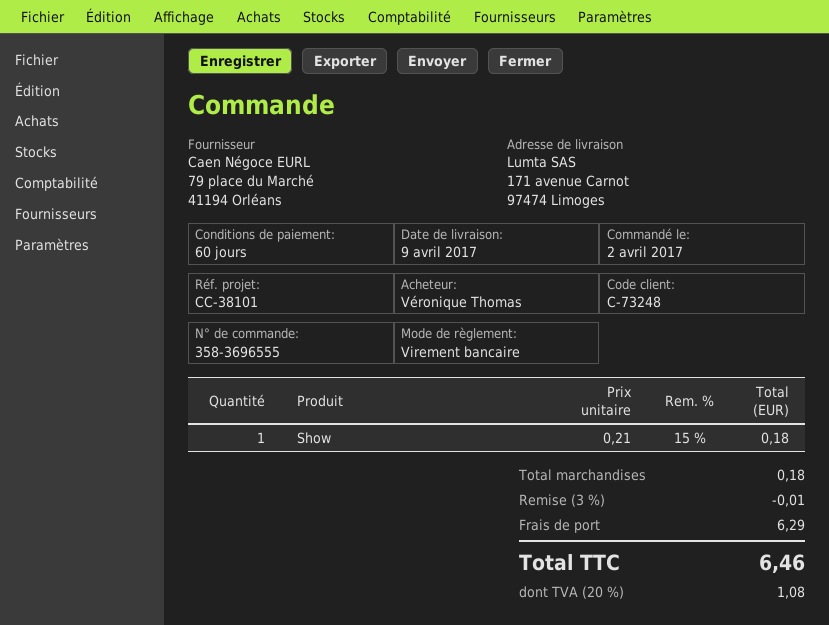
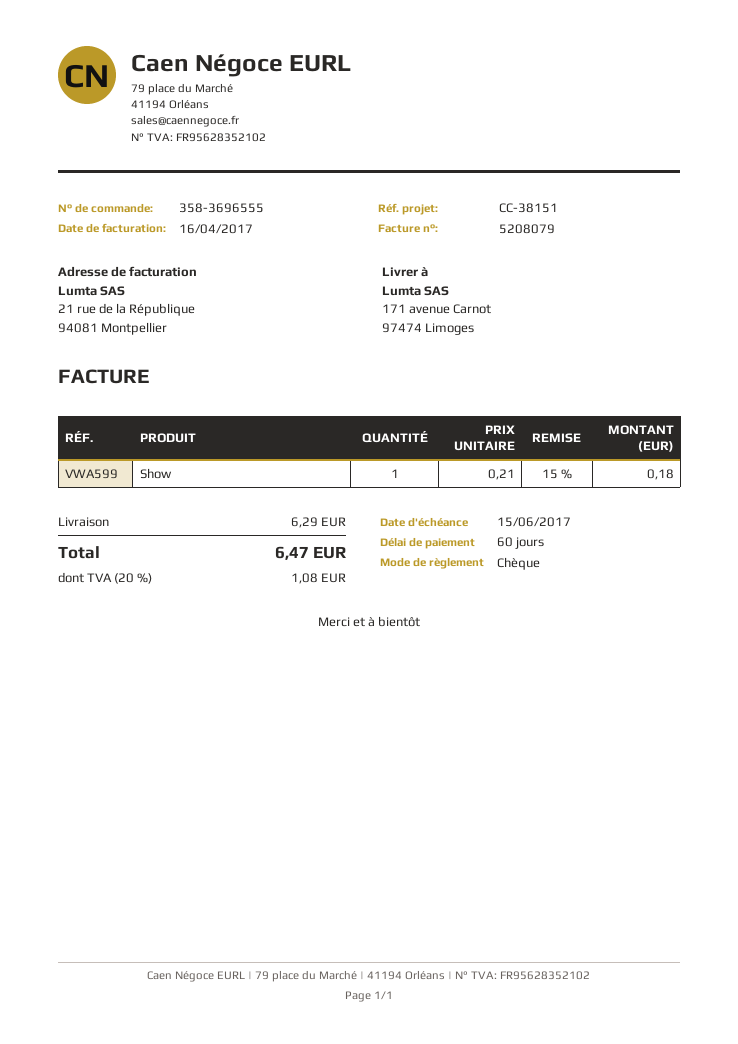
reference: CC-38101 -> CC-38151
payment method: bank transfer -> cheque
discount: 3% = 0.01 -> none
total: 6.46 -> 6.47

